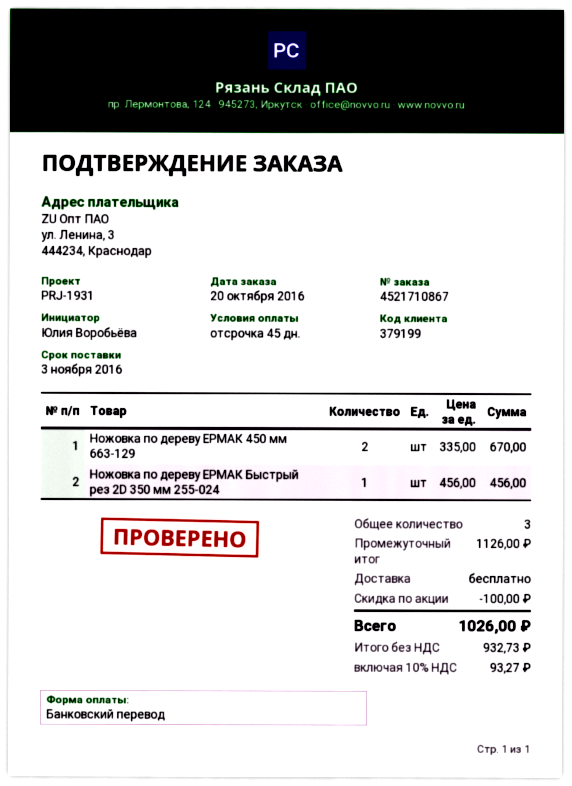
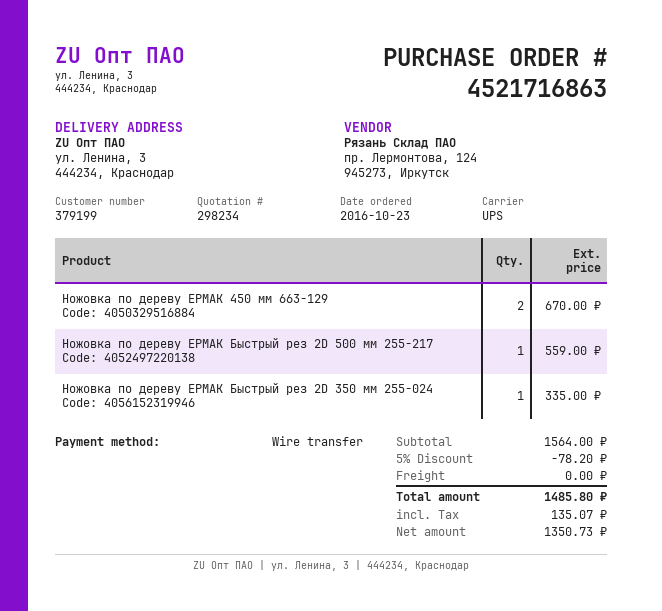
order number: 4521710867 -> 4521716863
order date: 2016-10-20 -> 2016-10-23
Ножовка по дереву ЕРМАК Быстрый рез 2D 350 мм 255-024: 1 for 456.00 -> 1 for 335.00
Ножовка по дереву ЕРМАК Быстрый рез 2D 500 мм 255-217: none -> 1 for 559.00
subtotal: 1126.00 -> 1564.00
discount: 100.00 -> 78.20
net: 932.73 -> 1350.73
tax: 93.27 -> 135.07
total: 1026.00 -> 1485.80

